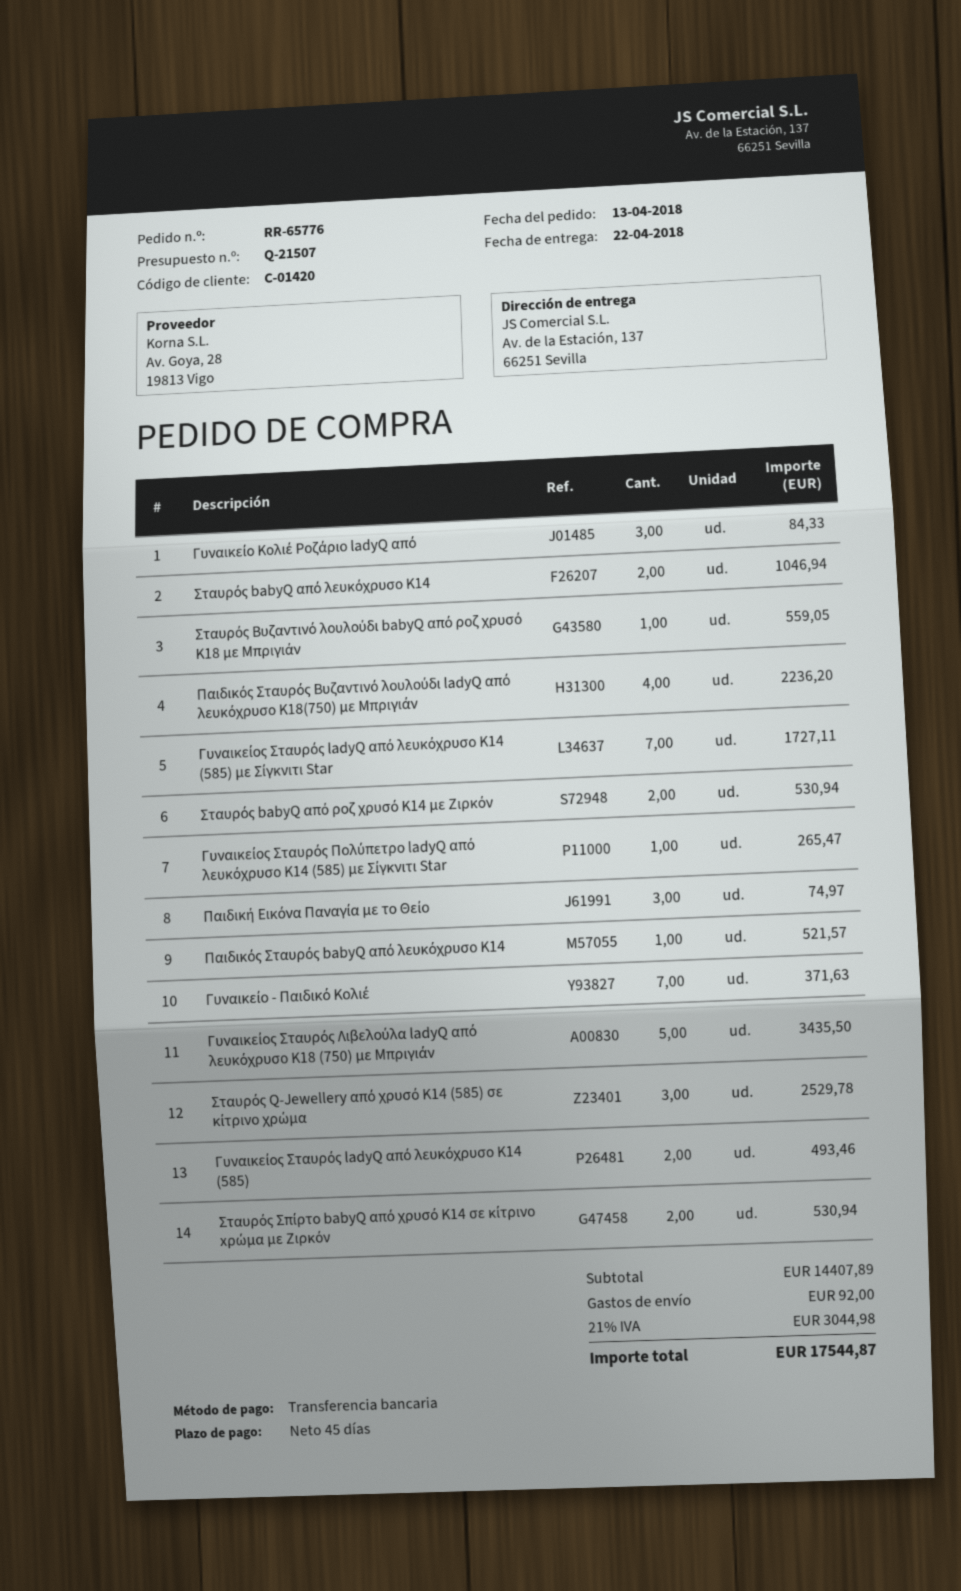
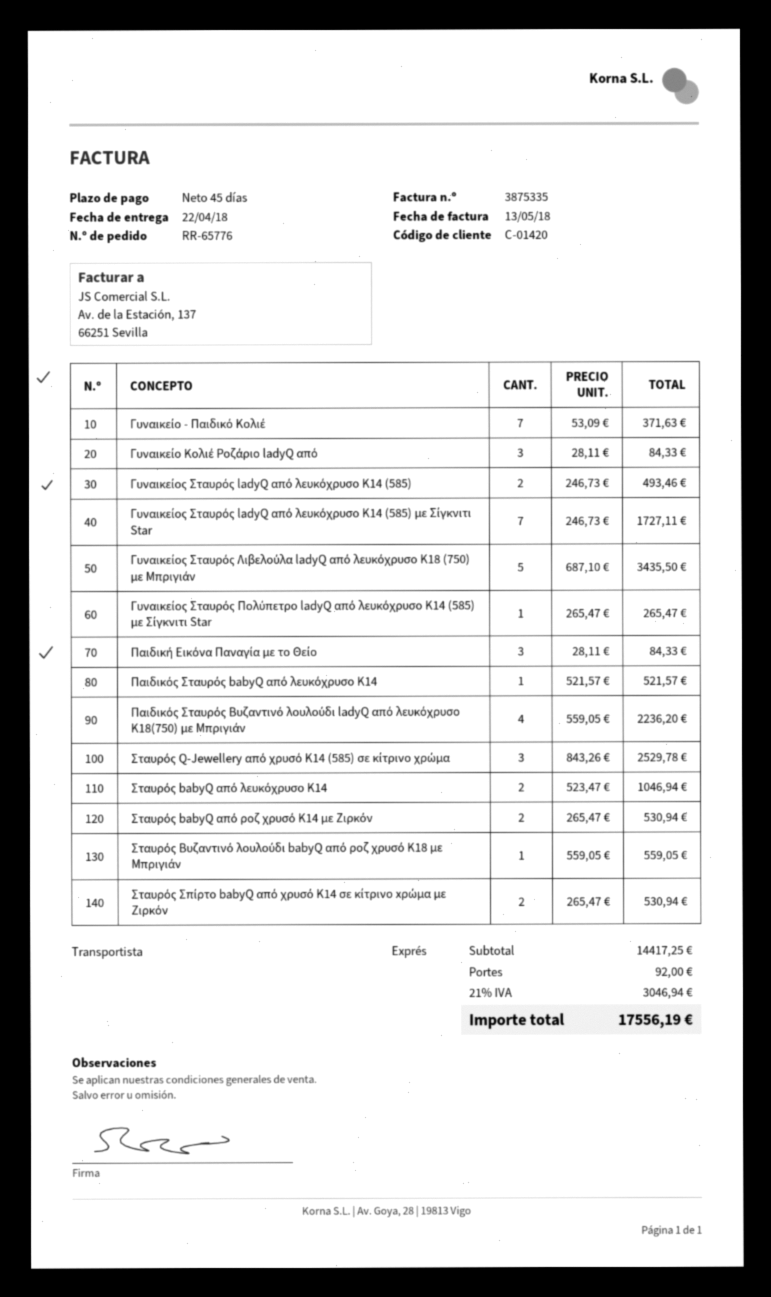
Παιδική Εικόνα Παναγία με το Θείο: 3 for 74.97 -> 3 for 84.33
subtotal: 14407.89 -> 14417.25
tax: 21% = 3044.98 -> 21% = 3046.94
total: 17544.87 -> 17556.19

